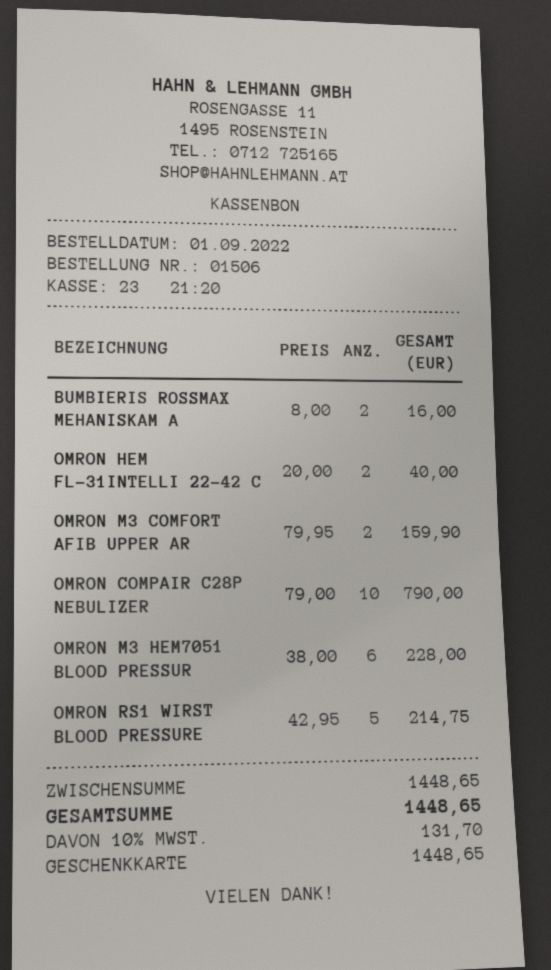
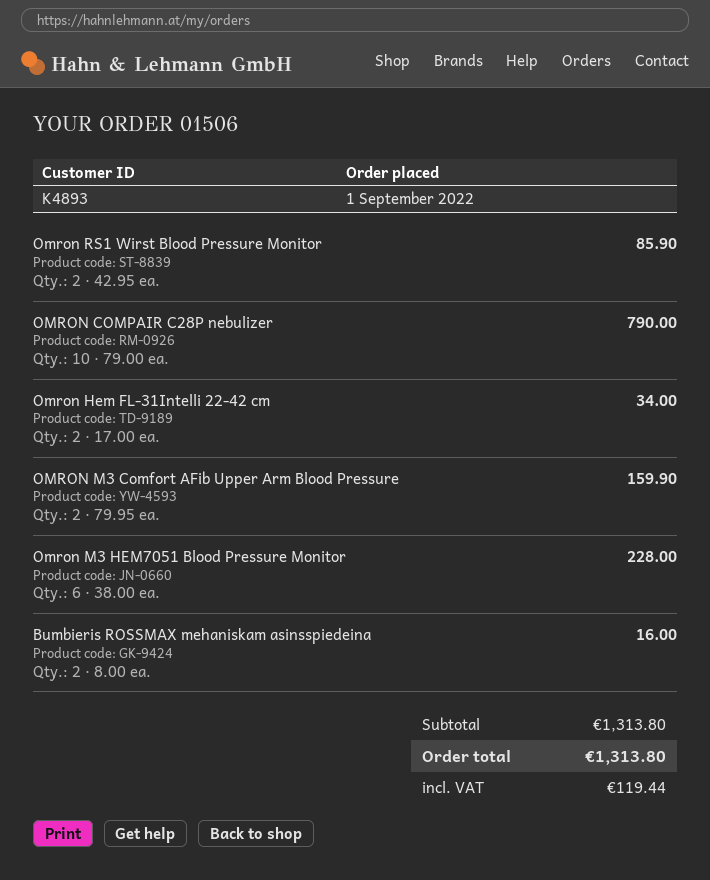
OMRON HEM FL-31INTELLI 22-42 C: 2 x 20.00 = 40.00 -> 2 x 17.00 = 34.00
OMRON RS1 WIRST BLOOD PRESSURE: 5 x 42.95 = 214.75 -> 2 x 42.95 = 85.90
subtotal: 1448.65 -> 1313.80
tax: 131.70 -> 119.44
total: 1448.65 -> 1313.80

